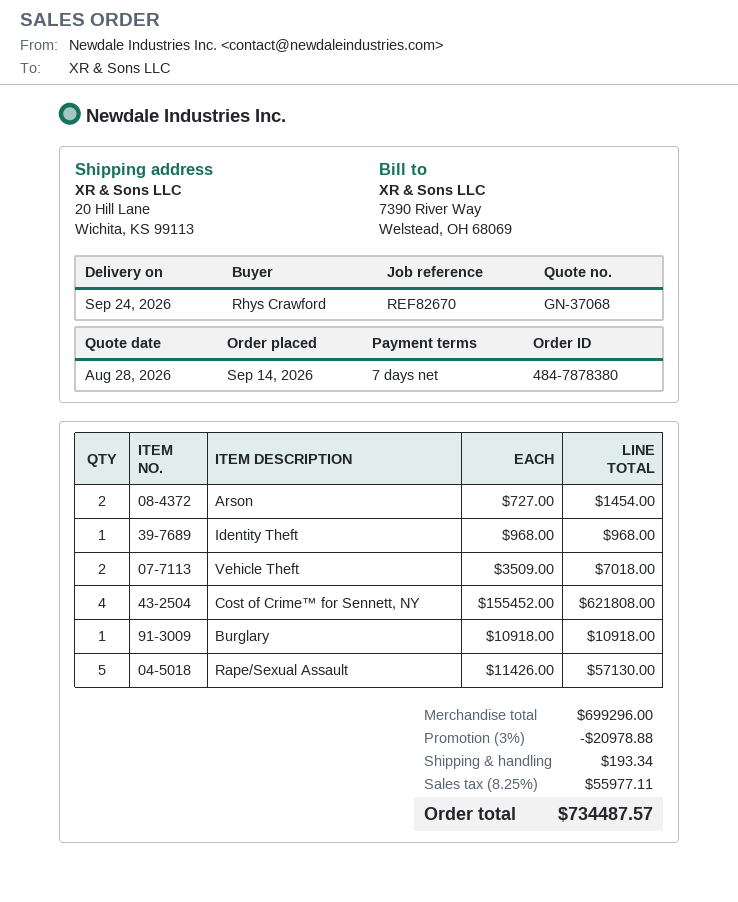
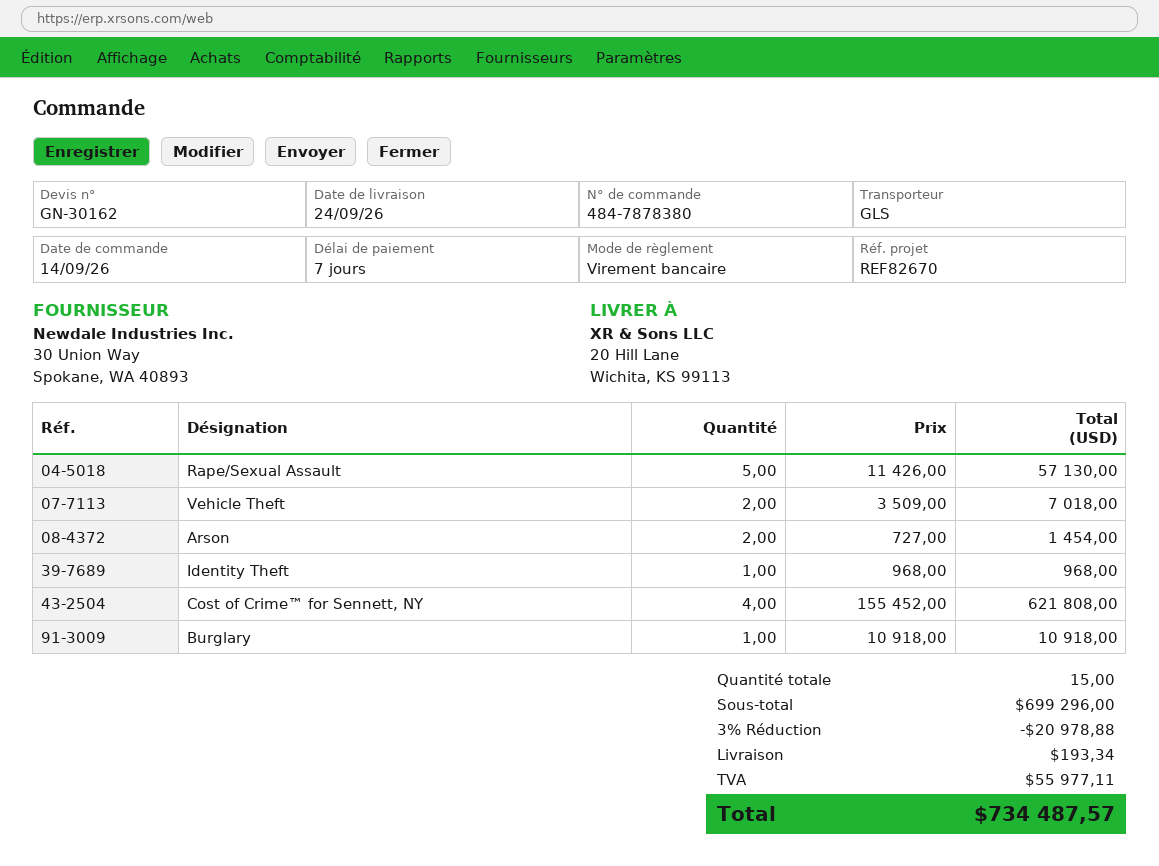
quote number: GN-37068 -> GN-30162

